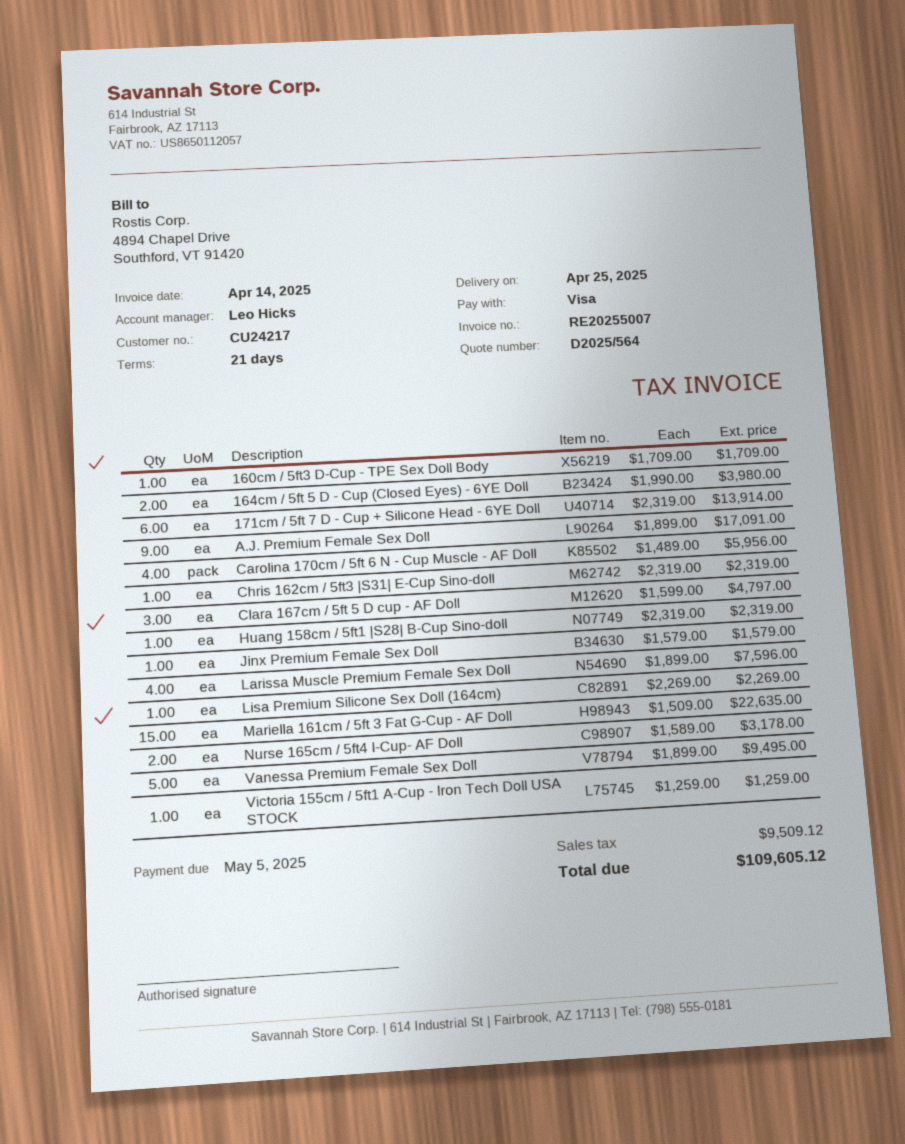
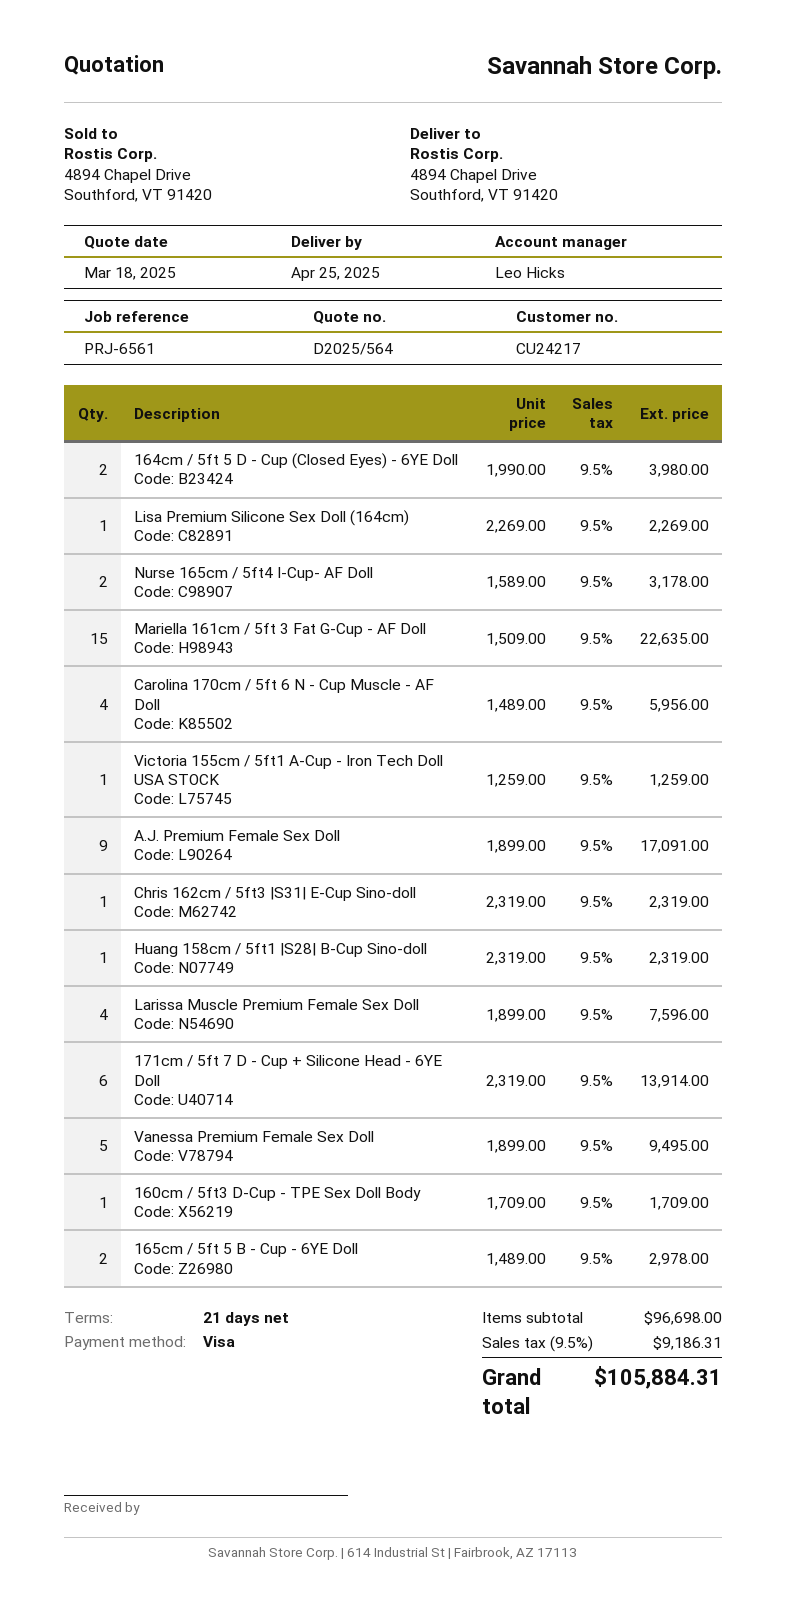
Clara 167cm / 5ft 5 D cup - AF Doll: 3 x 1599.00 = 4797.00 -> none
Jinx Premium Female Sex Doll: 1 x 1579.00 = 1579.00 -> none
165cm / 5ft 5 B - Cup - 6YE Doll: none -> 2 x 1489.00 = 2978.00
tax: 9509.12 -> 9186.31
total: 109605.12 -> 105884.31

